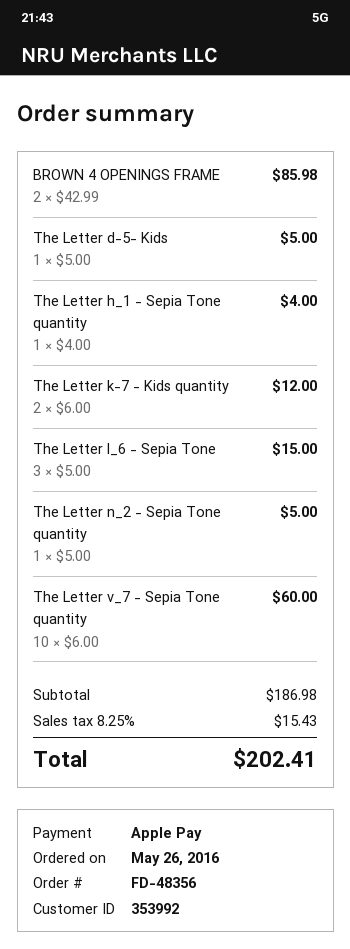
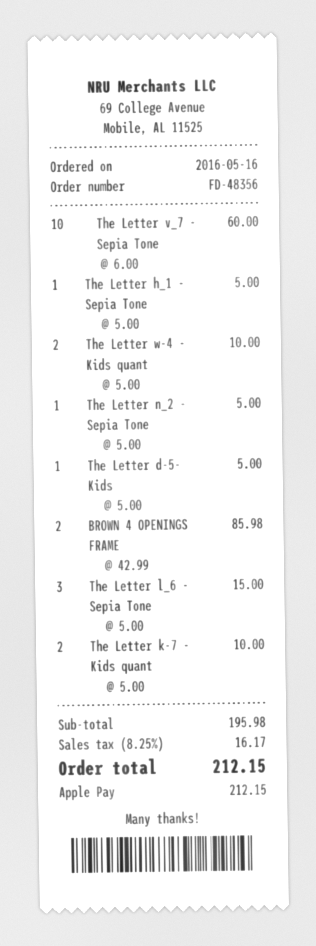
order date: 2016-05-26 -> 2016-05-16
The Letter h_1 - Sepia Tone quantity: 1 x 4.00 = 4.00 -> 1 x 5.00 = 5.00
The Letter k-7 - Kids quantity: 2 x 6.00 = 12.00 -> 2 x 5.00 = 10.00
The Letter w-4 - Kids quant: none -> 2 x 5.00 = 10.00
subtotal: 186.98 -> 195.98
tax: 8.25% = 15.43 -> 8.25% = 16.17
total: 202.41 -> 212.15

